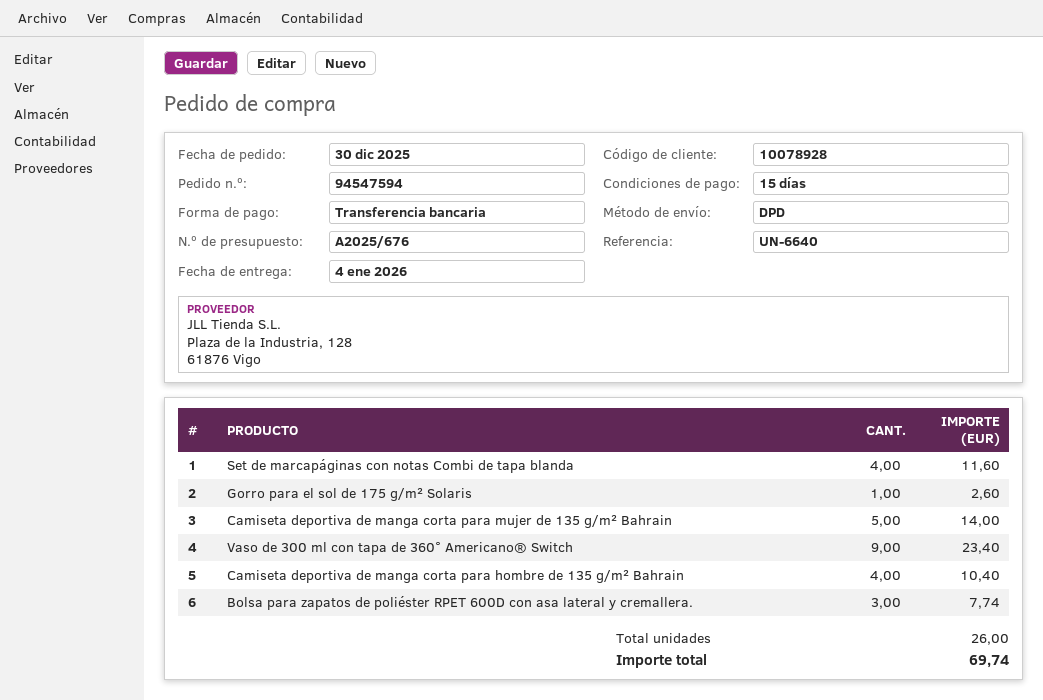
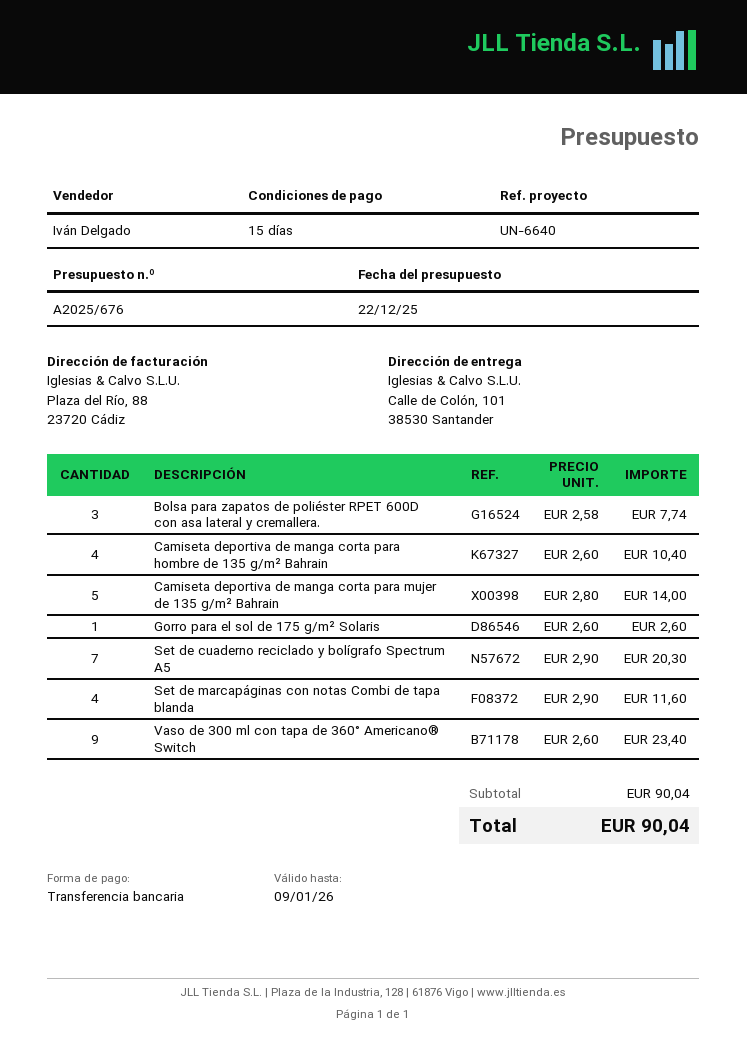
Set de cuaderno reciclado y bolígrafo Spectrum A5: none -> 7 for 20.30
total: 69.74 -> 90.04

